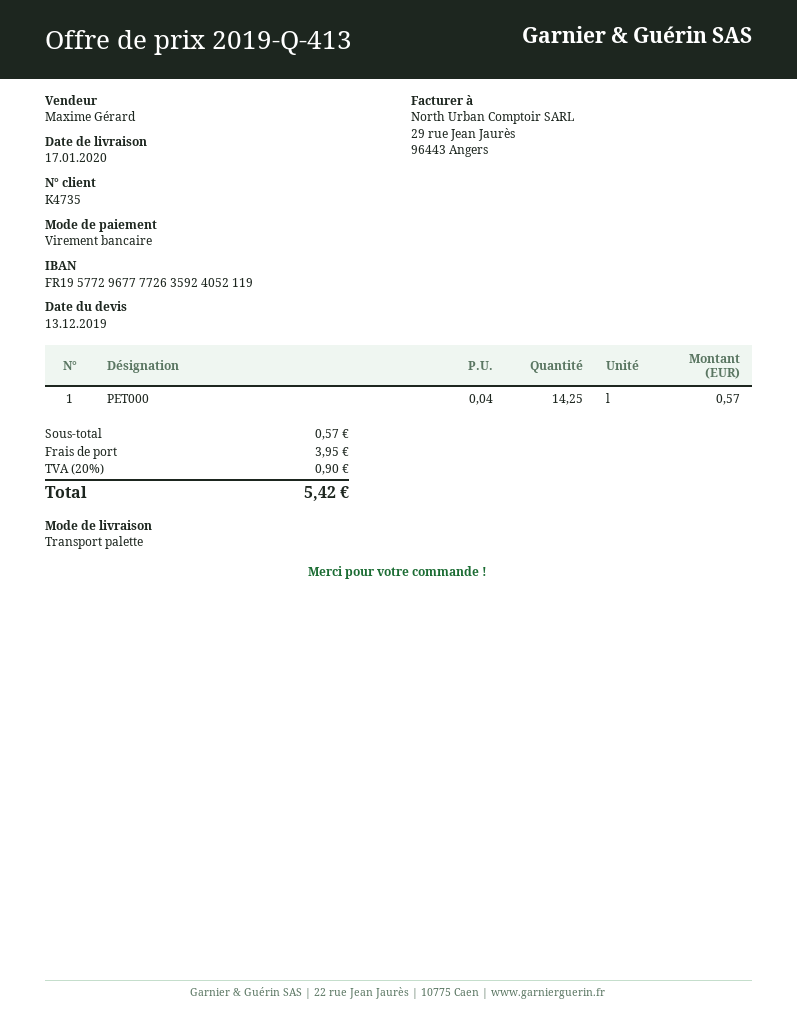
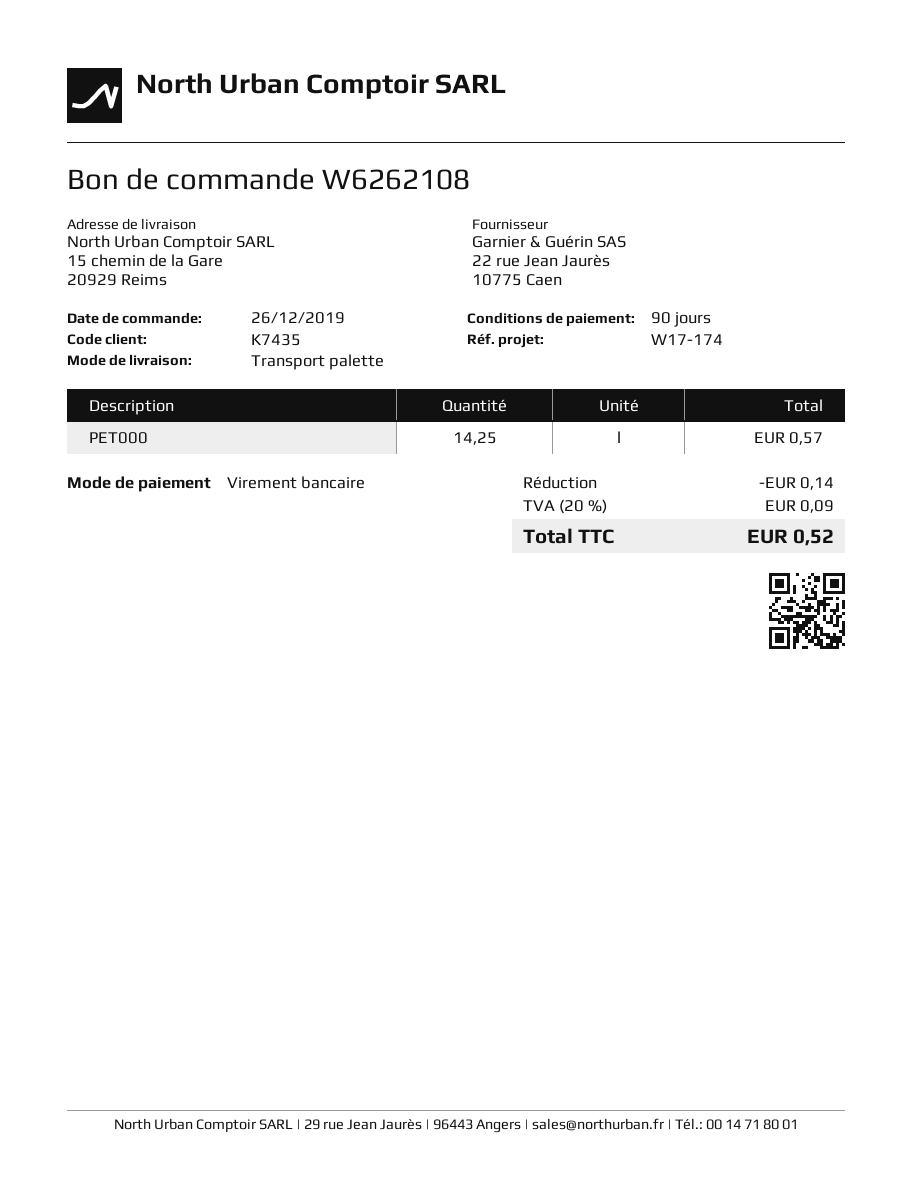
customer number: K4735 -> K7435
discount: none -> 0.14
shipping: 3.95 -> none
tax: 20% = 0.90 -> 20% = 0.09
total: 5.42 -> 0.52

